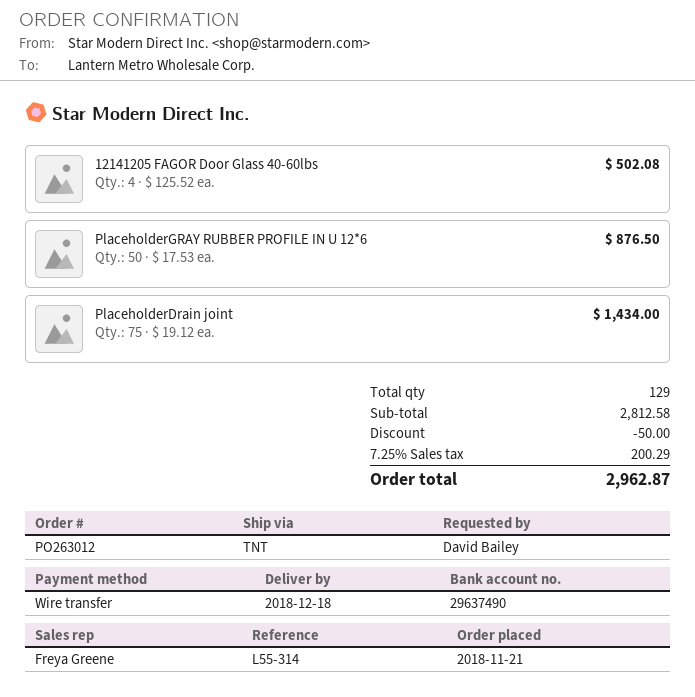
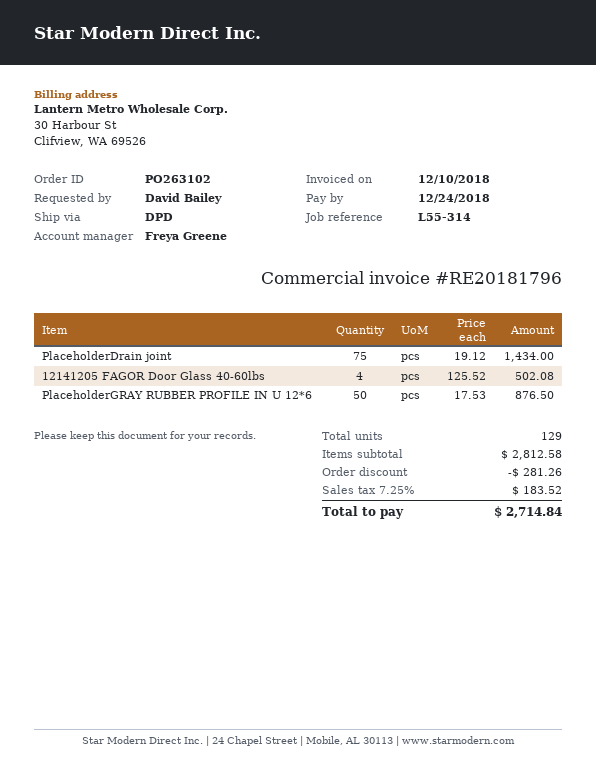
order number: PO263012 -> PO263102
shipping method: TNT -> DPD
discount: 50.00 -> 281.26
tax: 7.25% = 200.29 -> 7.25% = 183.52
total: 2962.87 -> 2714.84

